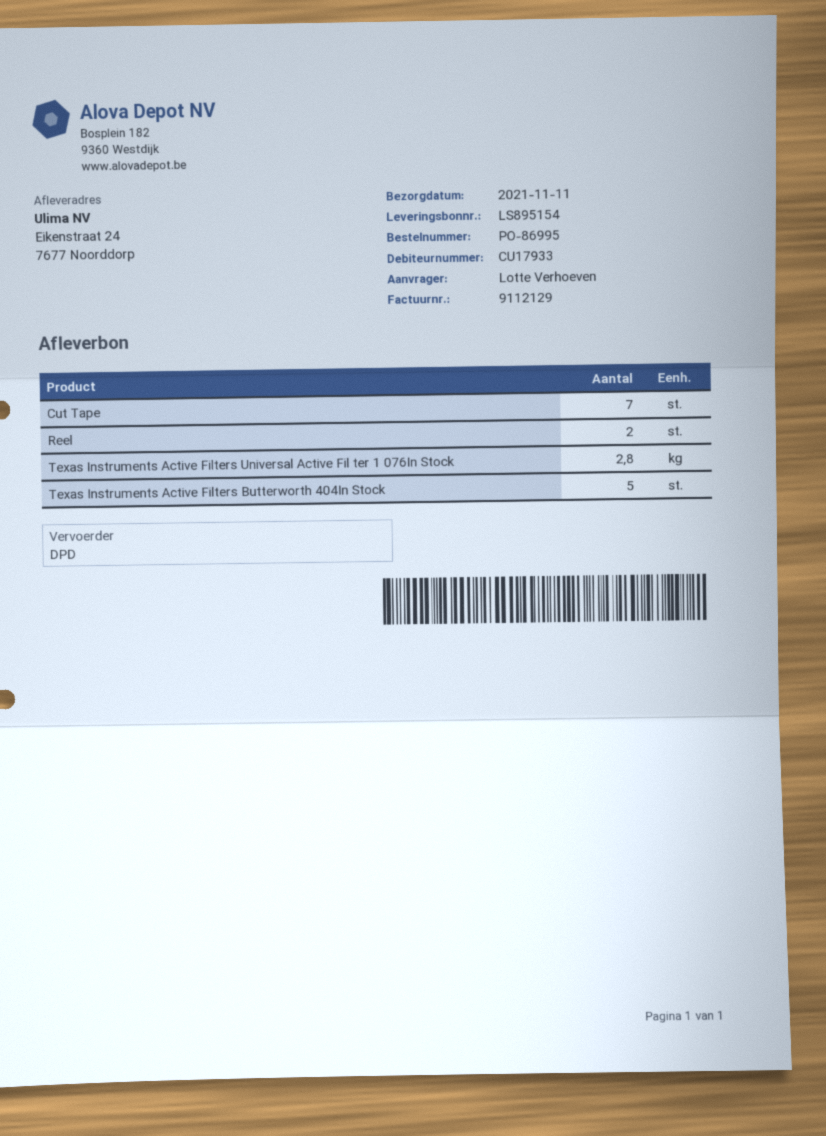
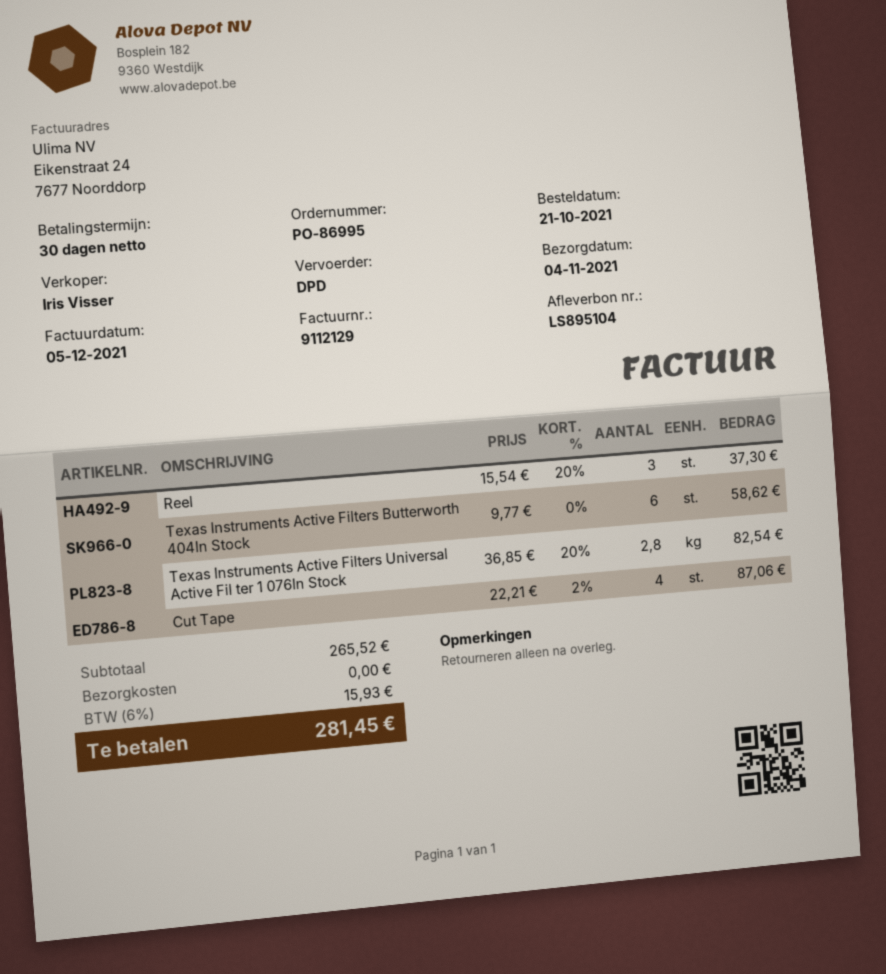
delivery note number: LS895154 -> LS895104
delivery date: 2021-11-11 -> 2021-11-04
Cut Tape: 7 -> 4
Reel: 2 -> 3
Texas Instruments Active Filters Butterworth 404In Stock: 5 -> 6

